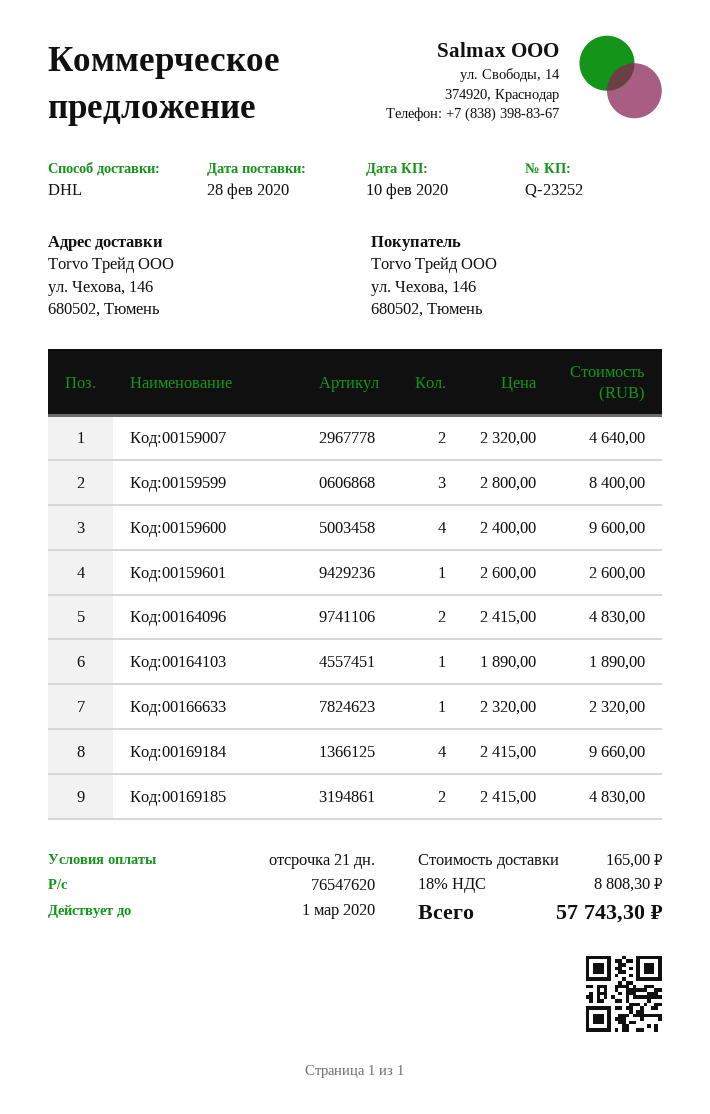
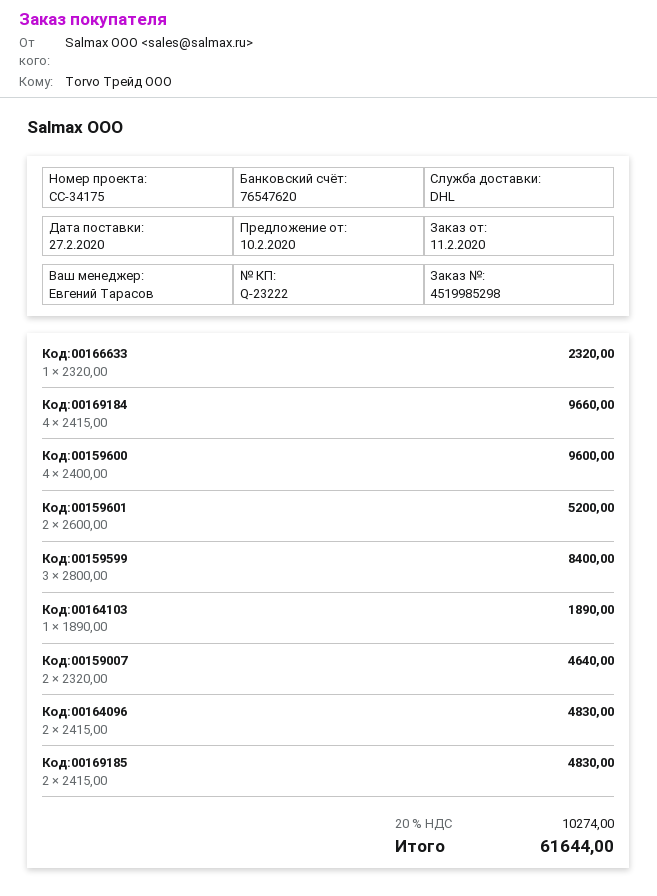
quote number: Q-23252 -> Q-23222
delivery date: 2020-02-28 -> 2020-02-27
Код:00159601: 1 x 2600.00 = 2600.00 -> 2 x 2600.00 = 5200.00
shipping: 165.00 -> none
tax: 18% = 8808.30 -> 20% = 10274.00
total: 57743.30 -> 61644.00

